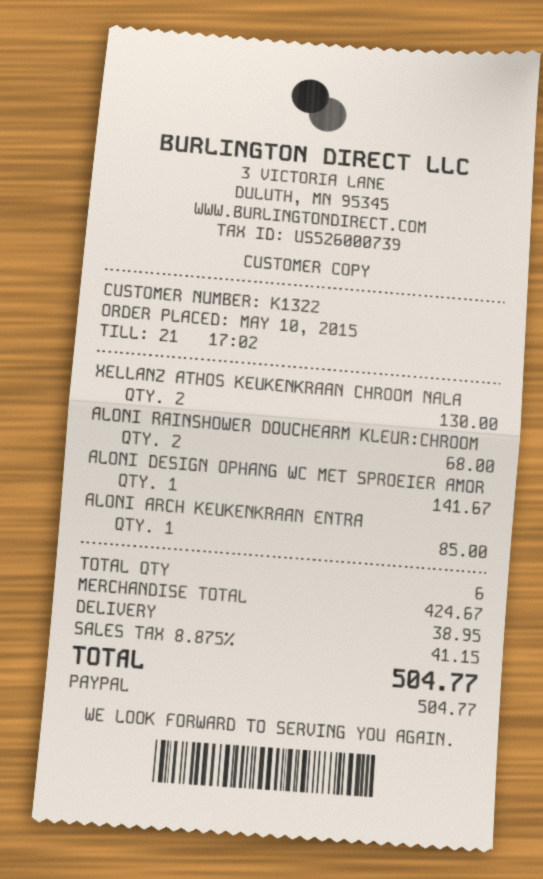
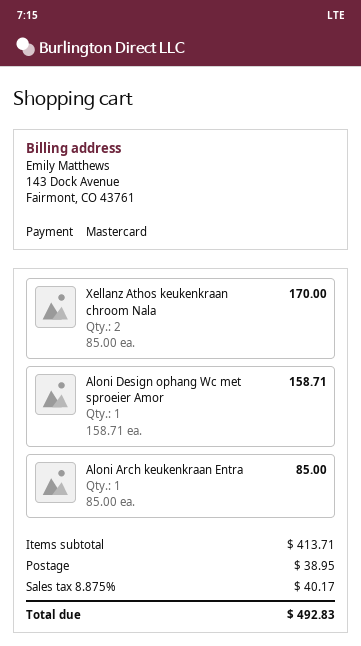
payment method: PayPal -> Mastercard
XELLANZ ATHOS KEUKENKRAAN CHROOM NALA: 2 for 130.00 -> 2 for 170.00
ALONI RAINSHOWER DOUCHEARM KLEUR:CHROOM: 2 for 68.00 -> none
ALONI DESIGN OPHANG WC MET SPROEIER AMOR: 1 for 141.67 -> 1 for 158.71
subtotal: 424.67 -> 413.71
tax: 8.875% = 41.15 -> 8.875% = 40.17
total: 504.77 -> 492.83

